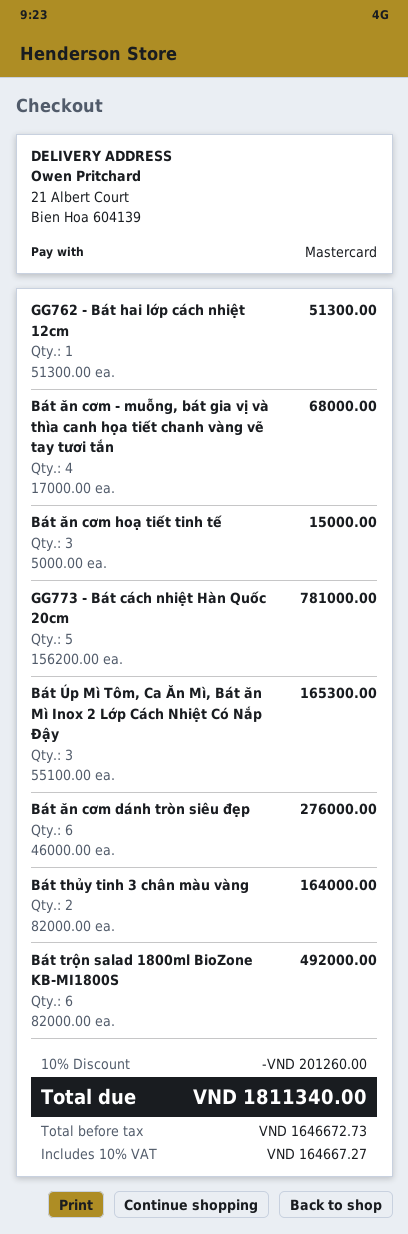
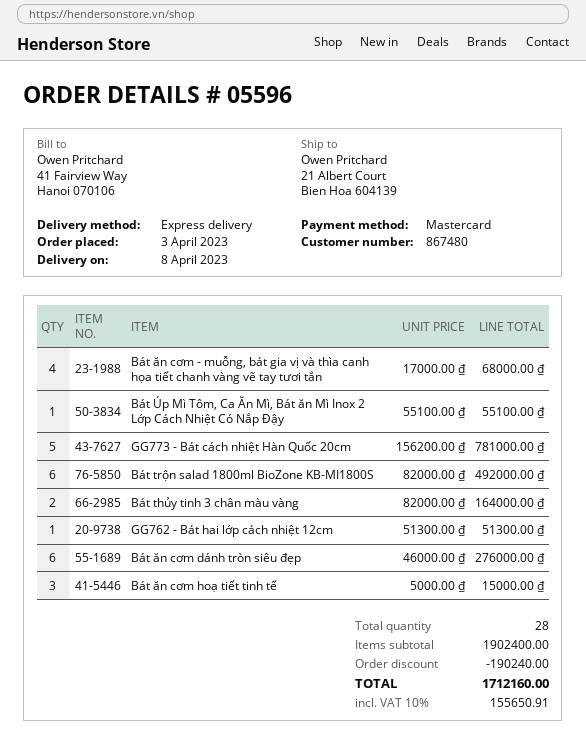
Bát Úp Mì Tôm, Ca Ăn Mì, Bát ăn Mì Inox 2 Lớp Cách Nhiệt Có Nắp Đậy: 3 x 55100.00 = 165300.00 -> 1 x 55100.00 = 55100.00
discount: 201260.00 -> 190240.00
tax: 10% = 164667.27 -> 10% = 155650.91
total: 1811340.00 -> 1712160.00

